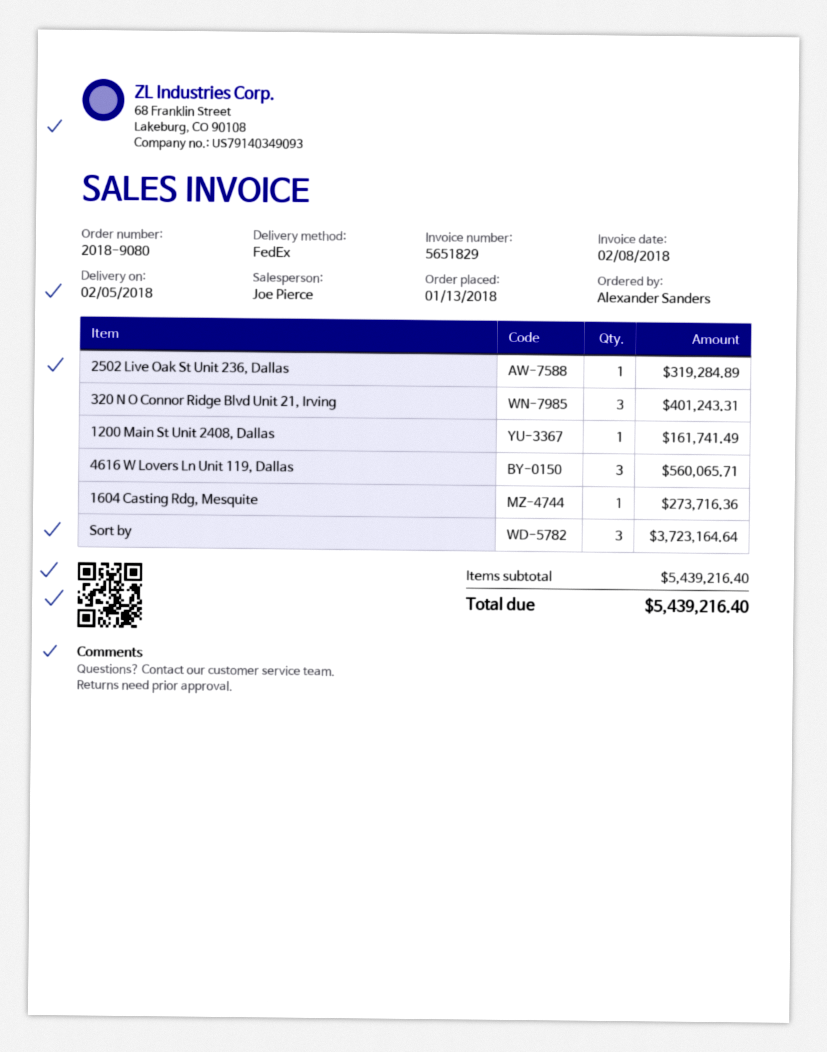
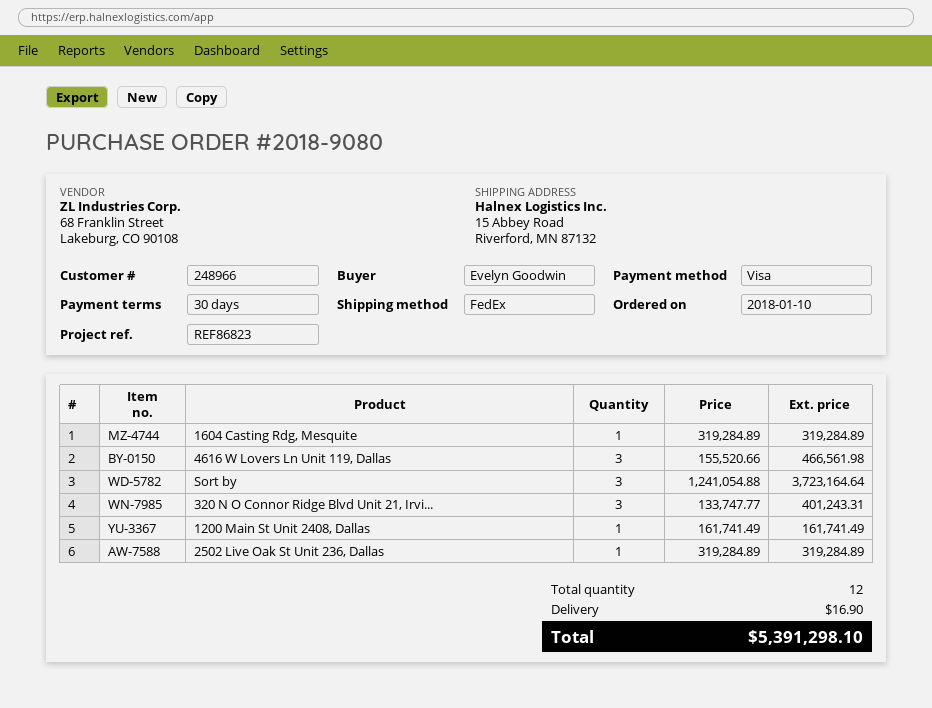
order date: 2018-01-13 -> 2018-01-10
ordered by: Alexander Sanders -> Evelyn Goodwin
4616 W Lovers Ln Unit 119, Dallas: 3 for 560065.71 -> 3 for 466561.98
1604 Casting Rdg, Mesquite: 1 for 273716.36 -> 1 for 319284.89
shipping: none -> 16.90
total: 5439216.40 -> 5391298.10

